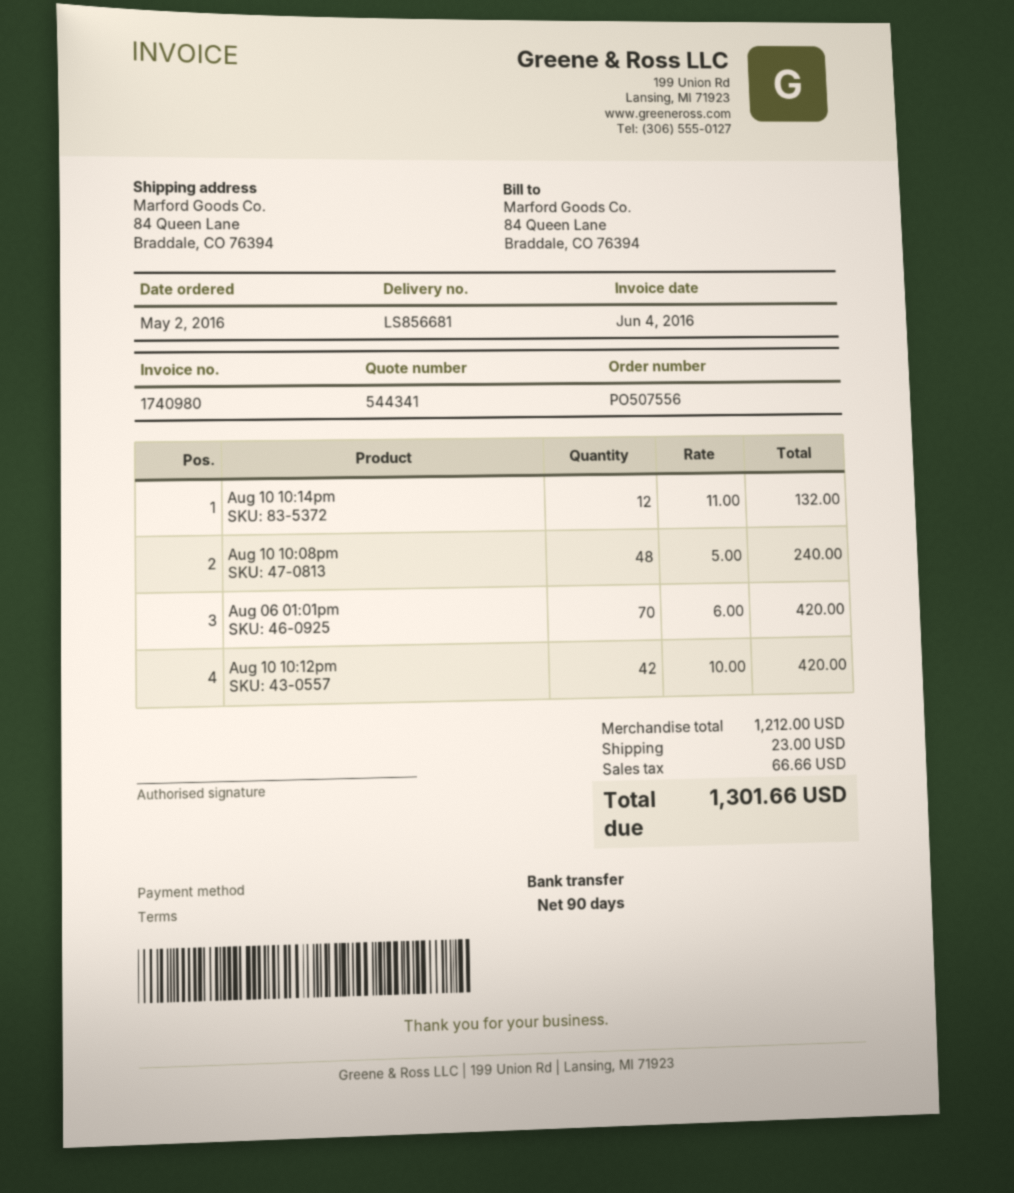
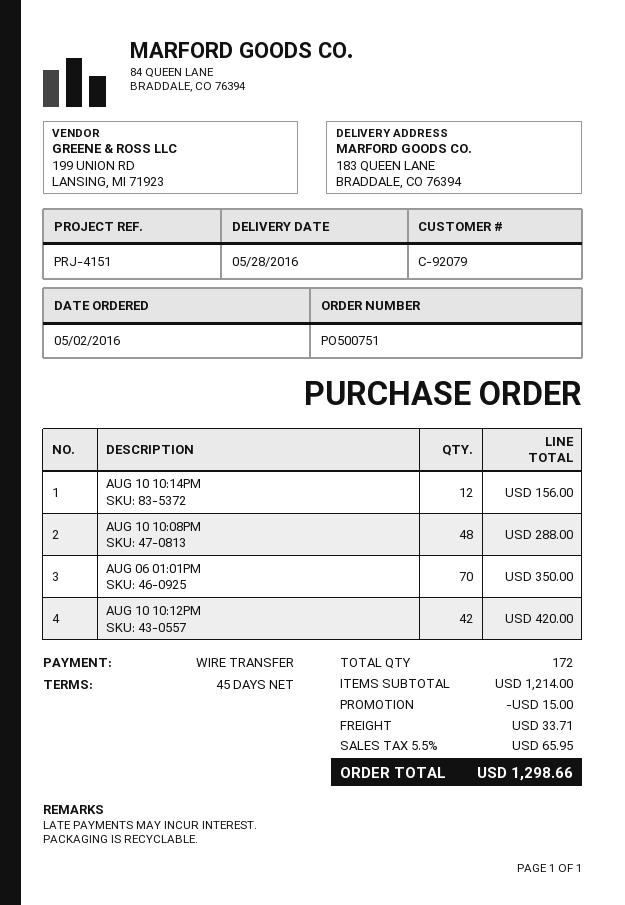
order number: PO507556 -> PO500751
payment terms: 90 days -> 45 days
ship to: 84 Queen Lane, Braddale, CO 76394 -> 183 QUEEN LANE, BRADDALE, CO 76394
Aug 10 10:14pm: 12 for 132.00 -> 12 for 156.00
Aug 10 10:08pm: 48 for 240.00 -> 48 for 288.00
Aug 06 01:01pm: 70 for 420.00 -> 70 for 350.00
subtotal: 1212.00 -> 1214.00
discount: none -> 15.00
shipping: 23.00 -> 33.71
tax: 66.66 -> 65.95
total: 1301.66 -> 1298.66

